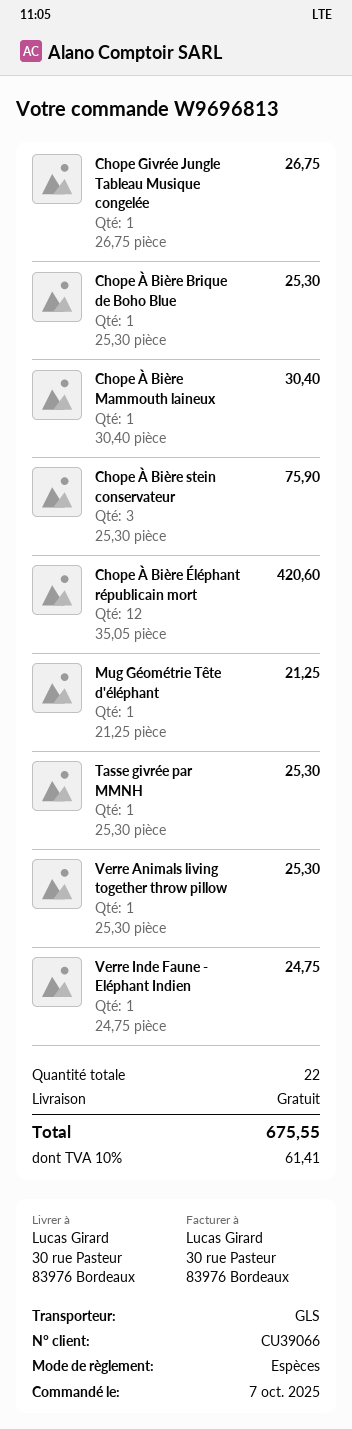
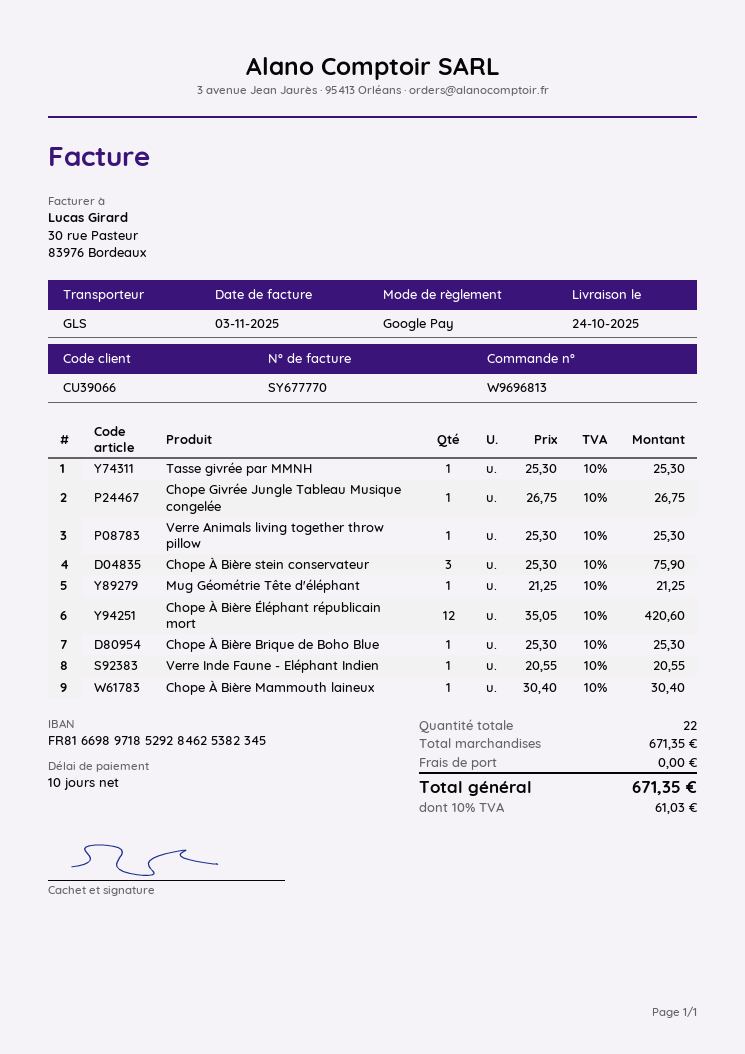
payment method: cash -> Google Pay
Verre Inde Faune - Eléphant Indien: 1 x 24.75 = 24.75 -> 1 x 20.55 = 20.55
tax: 10% = 61.41 -> 10% = 61.03
total: 675.55 -> 671.35

